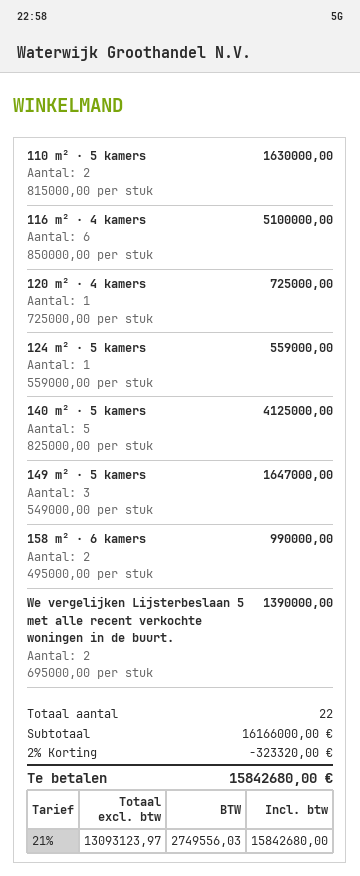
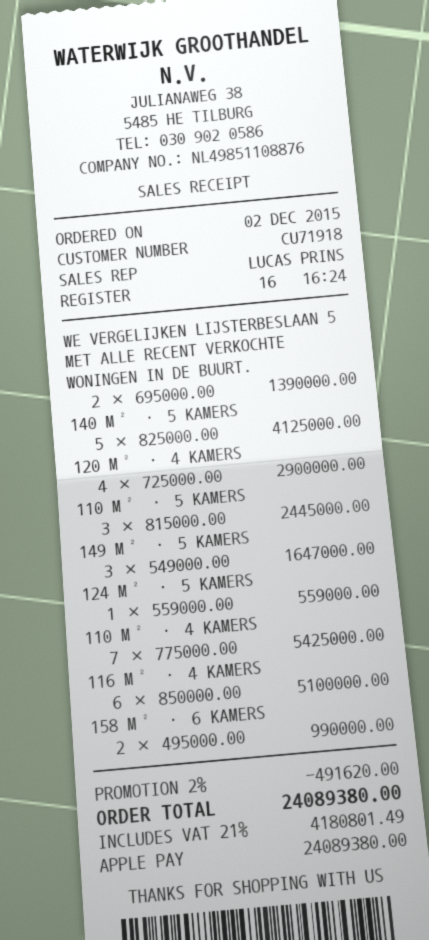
110 m² · 5 kamers: 2 x 815000.00 = 1630000.00 -> 3 x 815000.00 = 2445000.00
120 m² · 4 kamers: 1 x 725000.00 = 725000.00 -> 4 x 725000.00 = 2900000.00
110 M² · 4 KAMERS: none -> 7 x 775000.00 = 5425000.00
discount: 2% = 323320.00 -> 2% = 491620.00
tax: 21% = 2749556.03 -> 21% = 4180801.49
total: 15842680.00 -> 24089380.00

